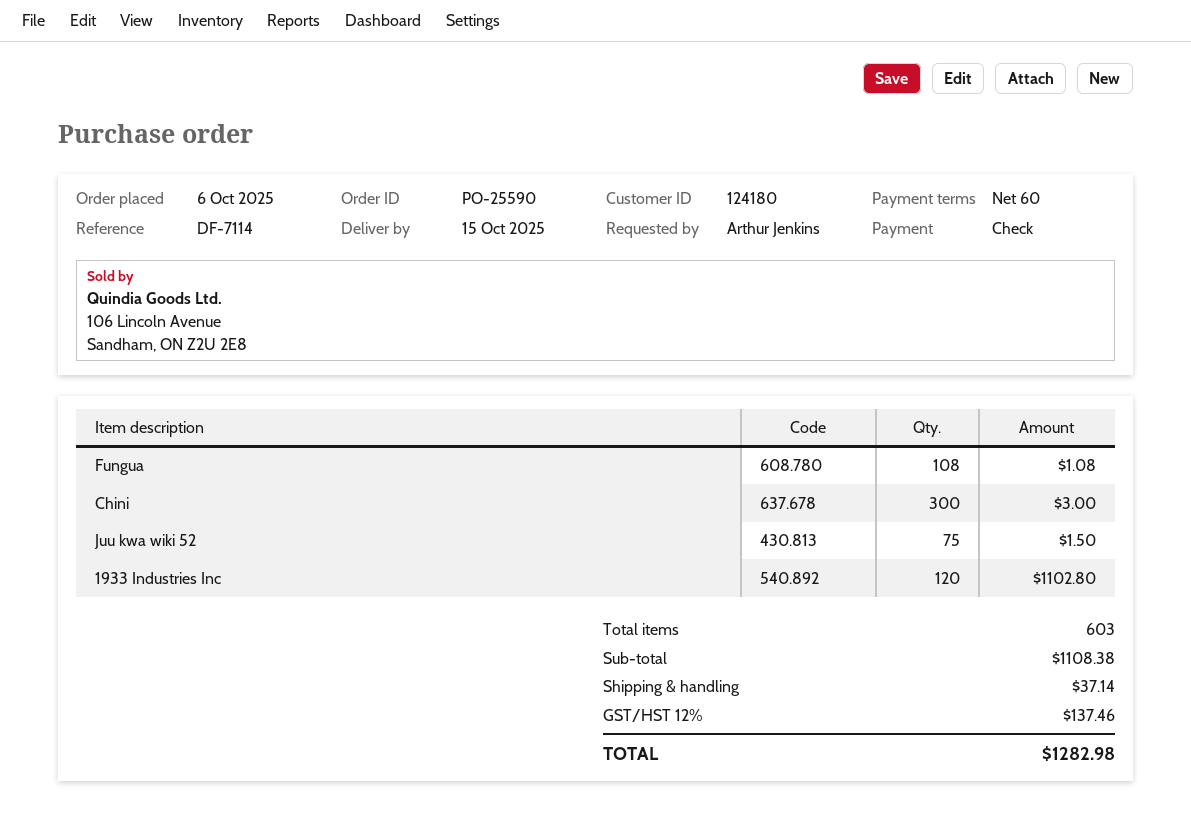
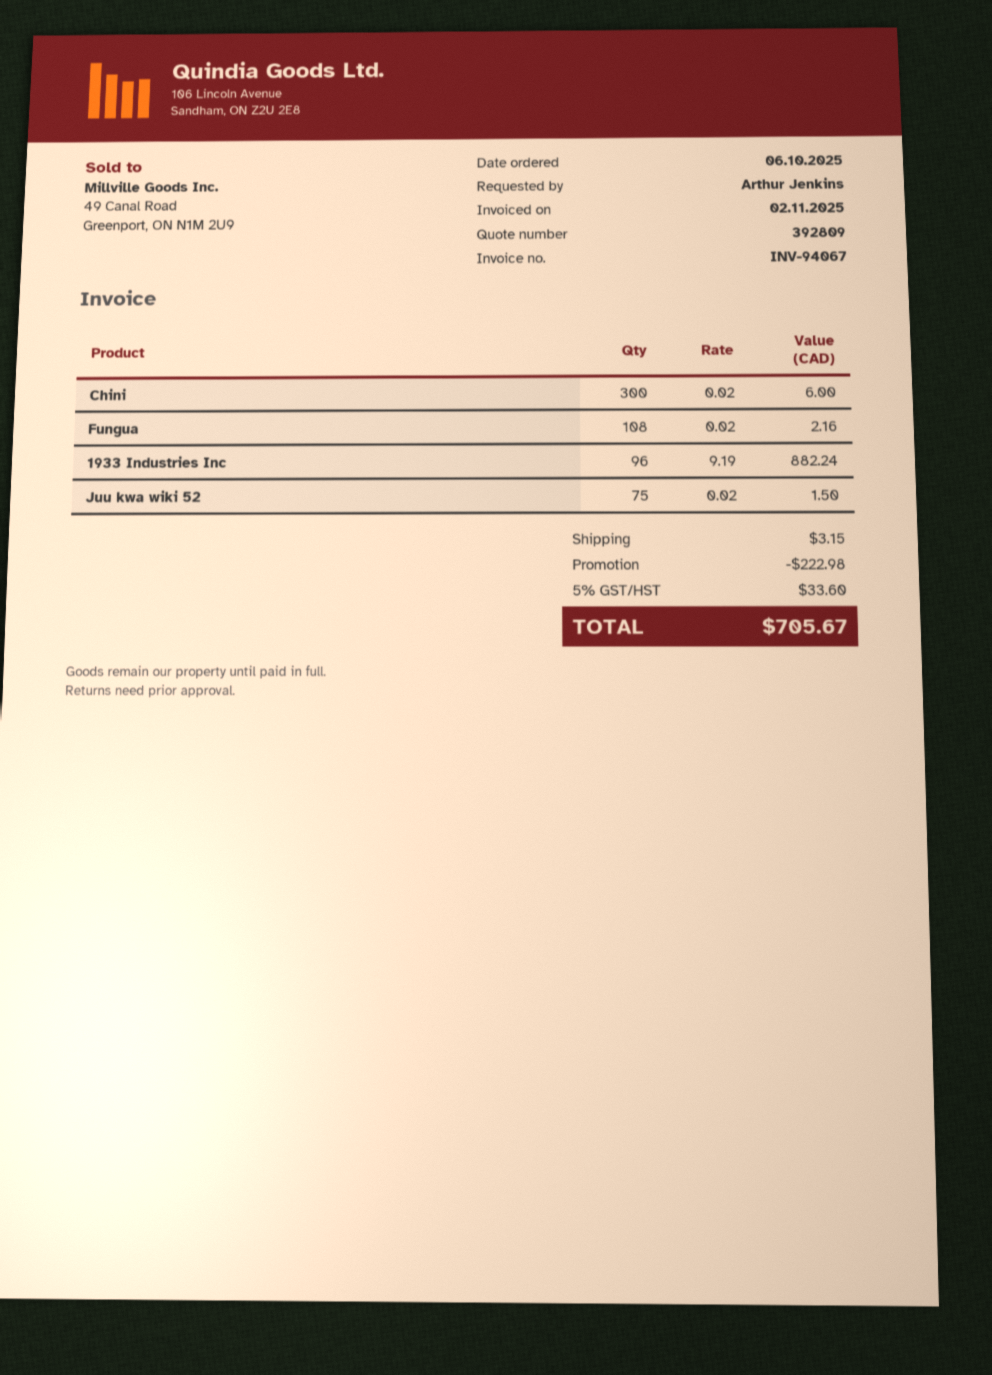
Fungua: 108 for 1.08 -> 108 for 2.16
Chini: 300 for 3.00 -> 300 for 6.00
1933 Industries Inc: 120 for 1102.80 -> 96 for 882.24
discount: none -> 222.98
shipping: 37.14 -> 3.15
tax: 12% = 137.46 -> 5% = 33.60
total: 1282.98 -> 705.67

